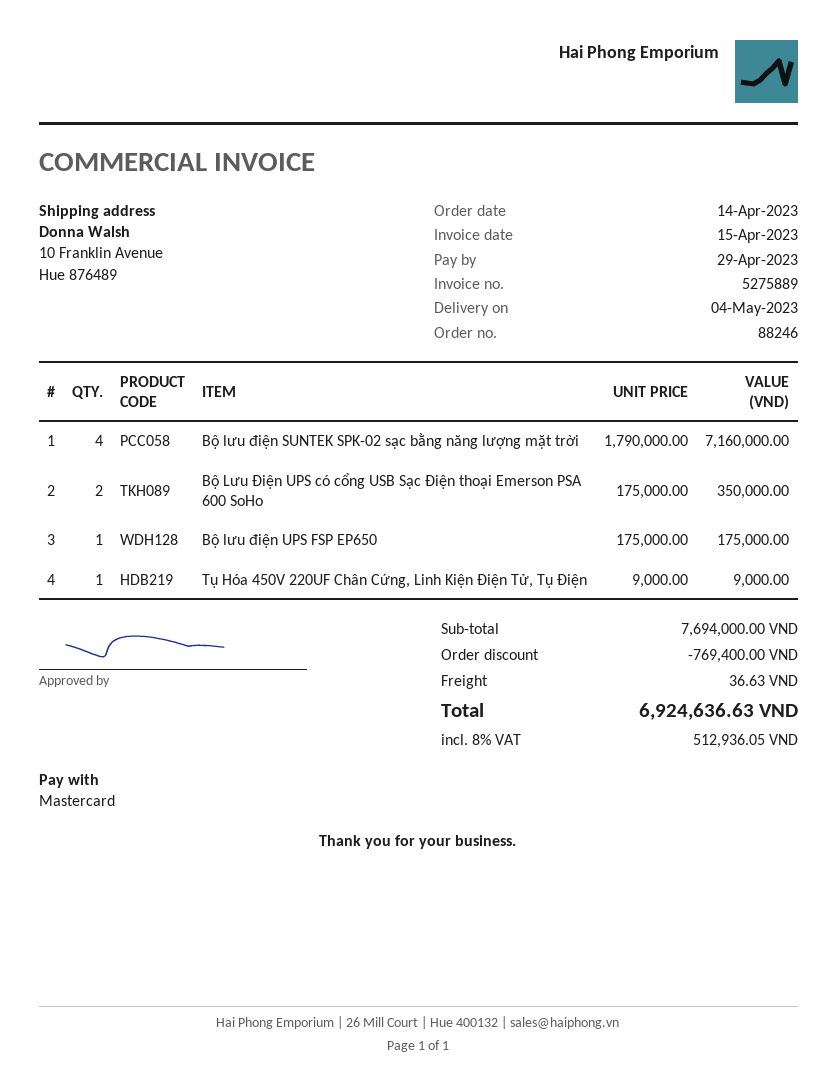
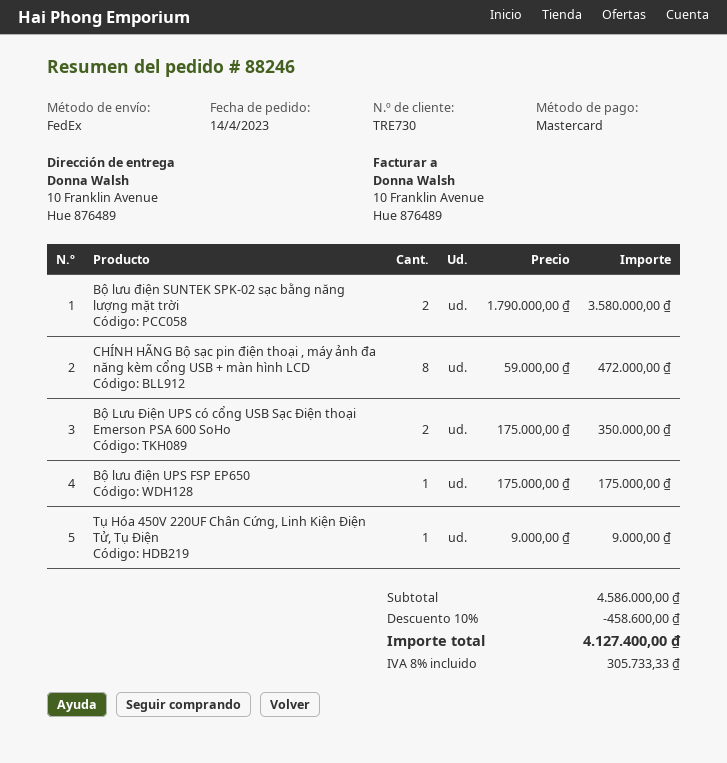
Bộ lưu điện SUNTEK SPK-02 sạc bằng năng lượng mặt trời: 4 x 1790000.00 = 7160000.00 -> 2 x 1790000.00 = 3580000.00
CHÍNH HÃNG Bộ sạc pin điện thoại , máy ảnh đa năng kèm cổng USB + màn hình LCD: none -> 8 x 59000.00 = 472000.00
subtotal: 7694000.00 -> 4586000.00
discount: 769400.00 -> 458600.00
shipping: 36.63 -> none
tax: 8% = 512936.05 -> 8% = 305733.33
total: 6924636.63 -> 4127400.00

